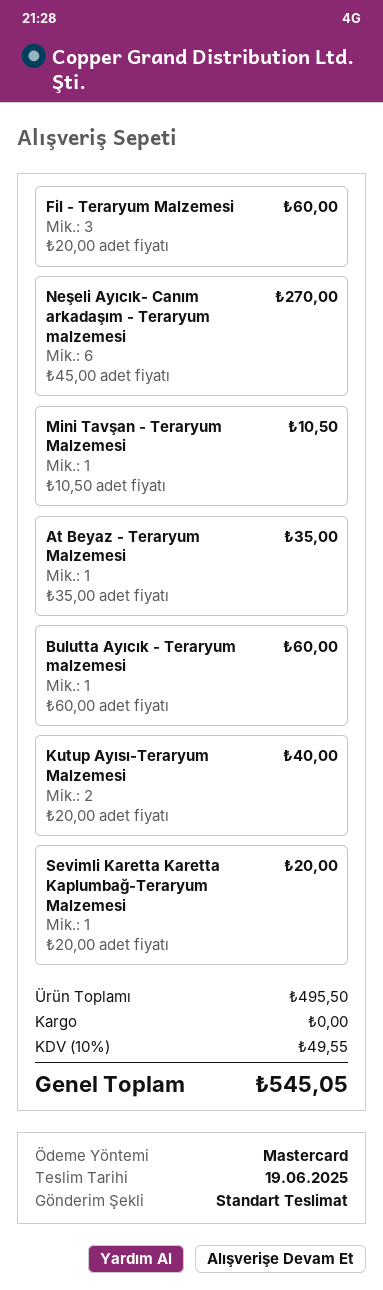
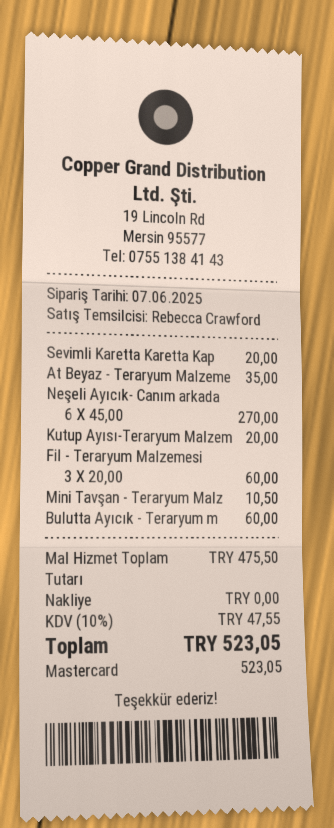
Kutup Ayısı-Teraryum Malzemesi: 2 x 20.00 = 40.00 -> 1 x 20.00 = 20.00
subtotal: 495.50 -> 475.50
tax: 10% = 49.55 -> 10% = 47.55
total: 545.05 -> 523.05

